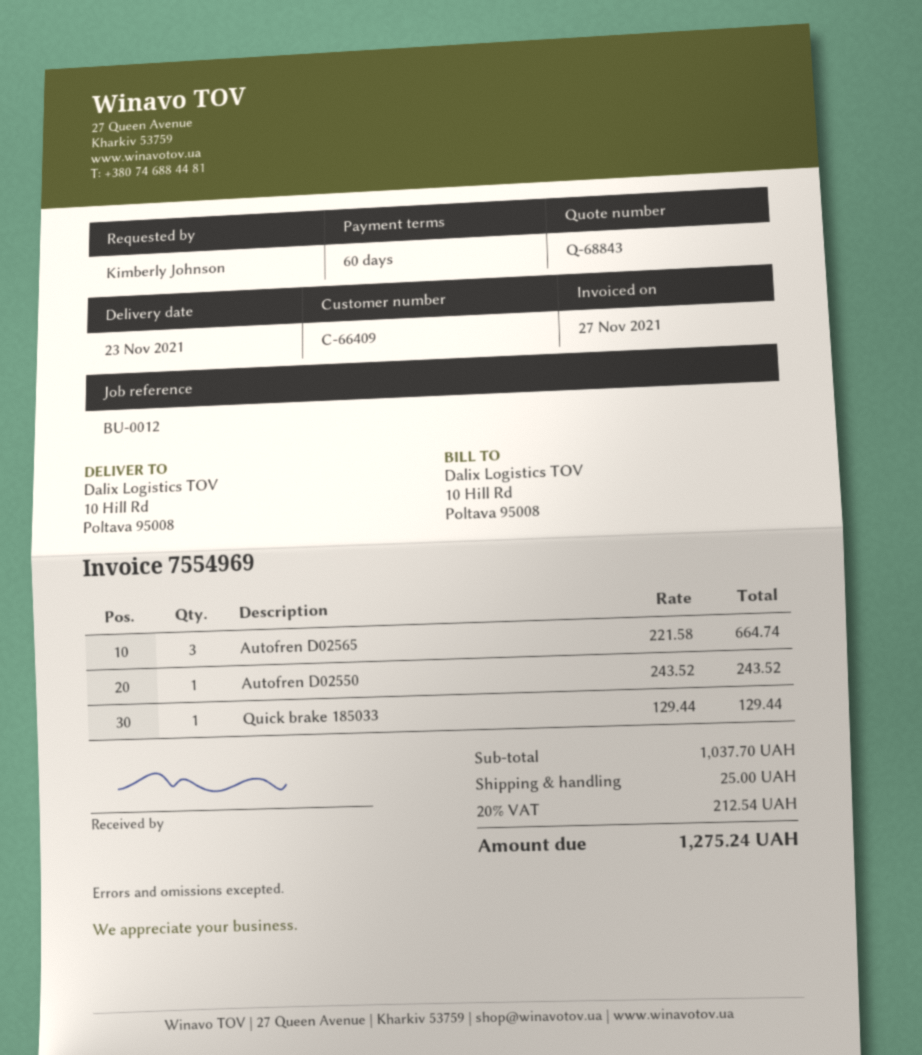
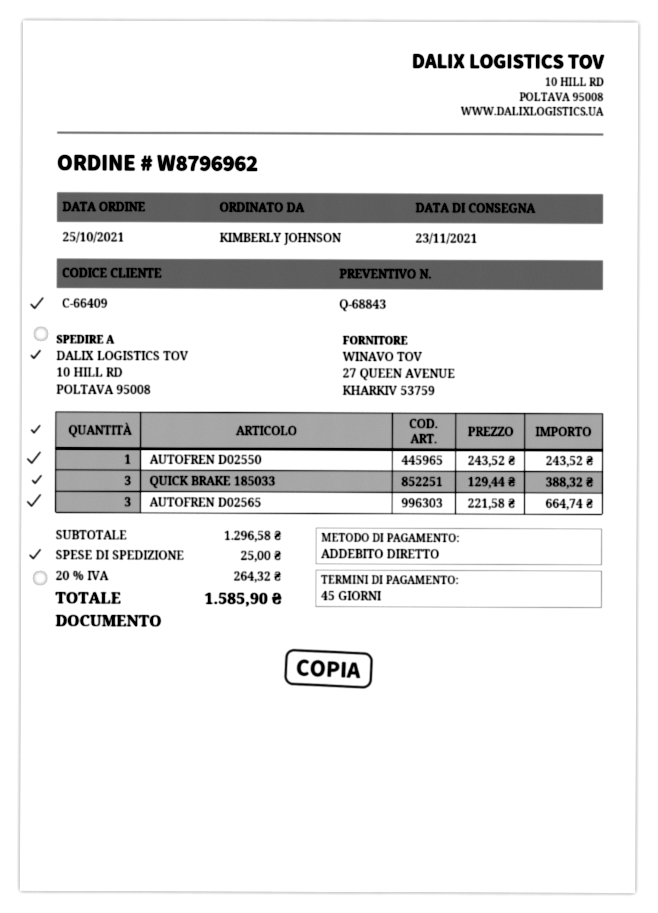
payment terms: 60 days -> 45 days
Quick brake 185033: 1 x 129.44 = 129.44 -> 3 x 129.44 = 388.32
subtotal: 1037.70 -> 1296.58
tax: 20% = 212.54 -> 20% = 264.32
total: 1275.24 -> 1585.90

